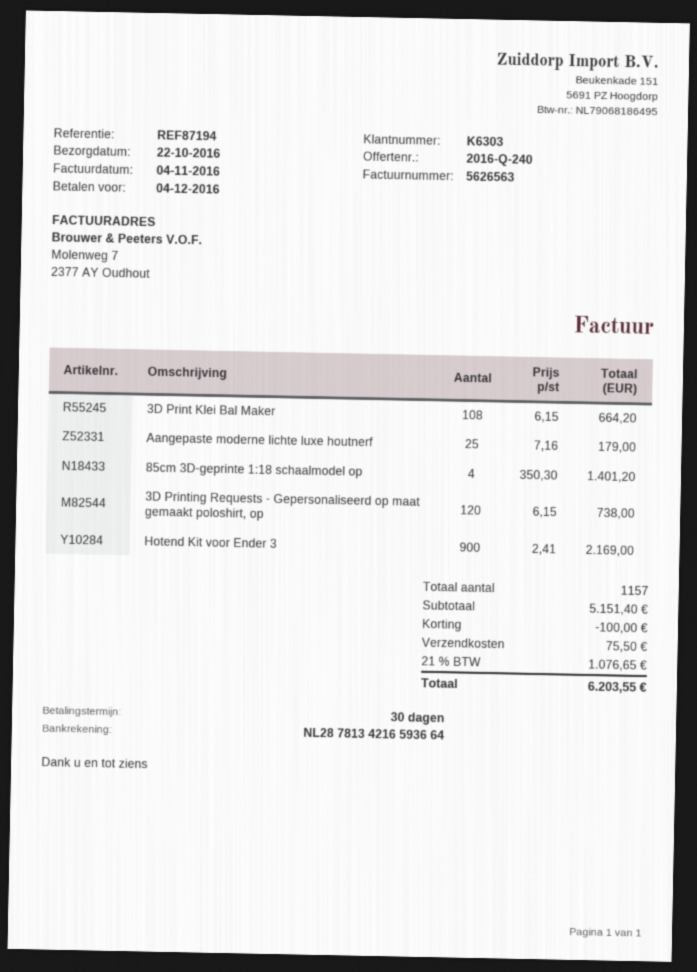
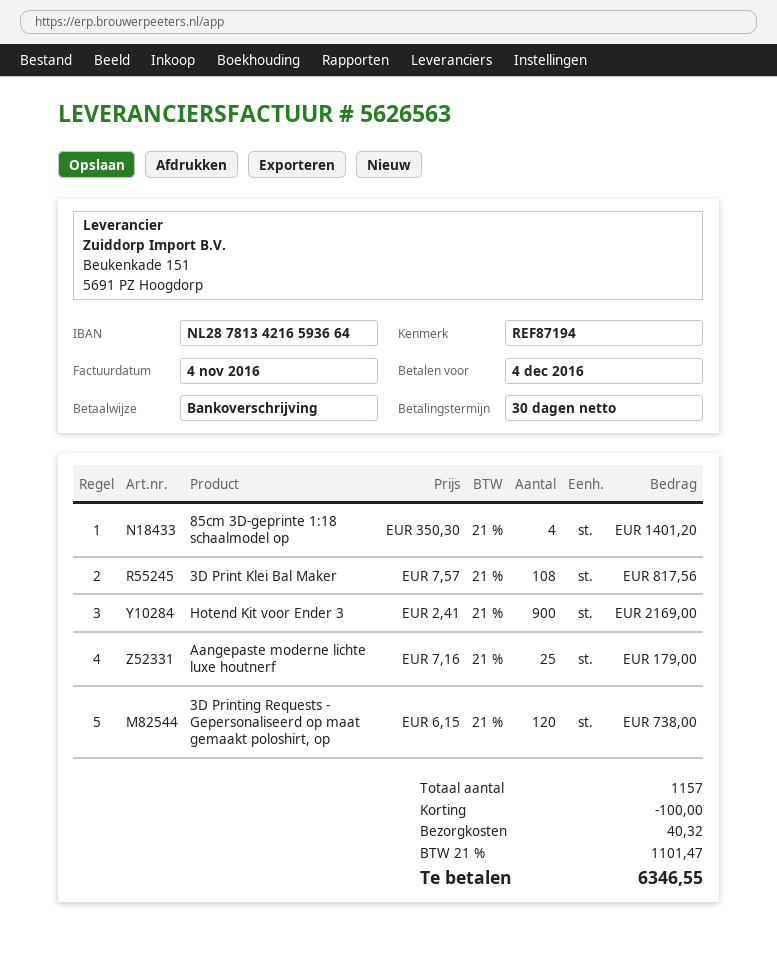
3D Print Klei Bal Maker: 108 x 6.15 = 664.20 -> 108 x 7.57 = 817.56
shipping: 75.50 -> 40.32
tax: 21% = 1076.65 -> 21% = 1101.47
total: 6203.55 -> 6346.55

